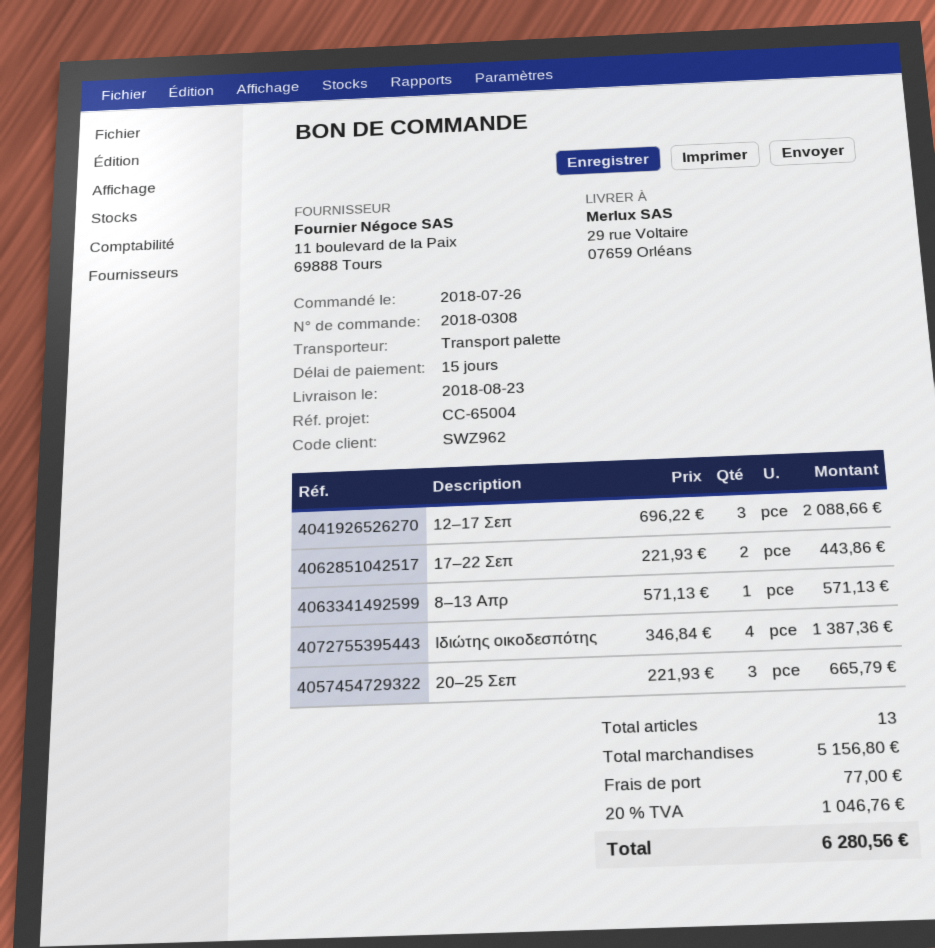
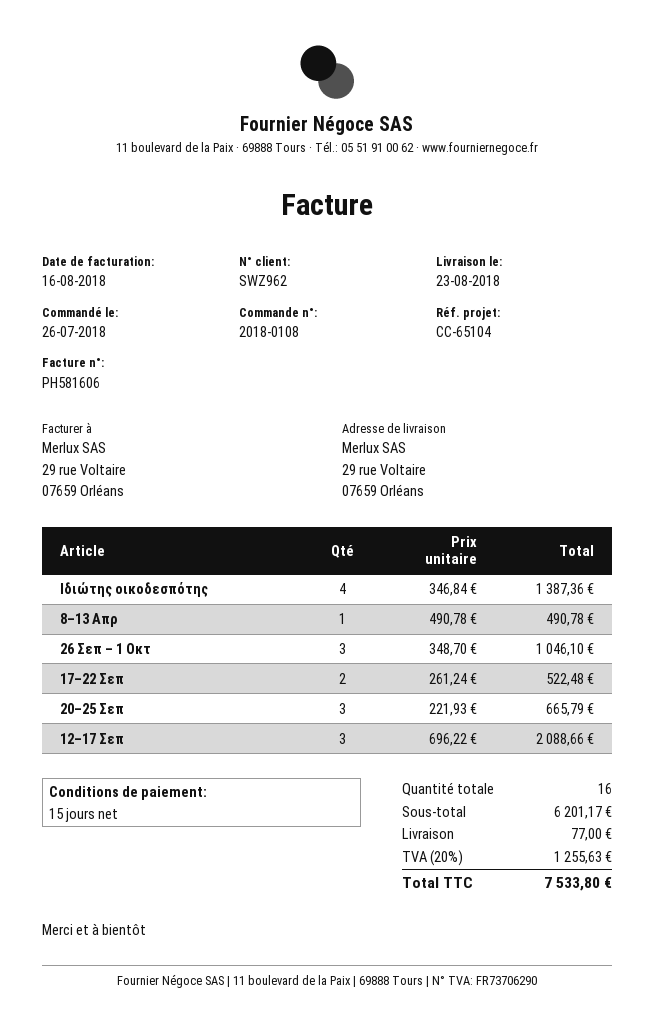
order number: 2018-0308 -> 2018-0108
reference: CC-65004 -> CC-65104
17–22 Σεπ: 2 x 221.93 = 443.86 -> 2 x 261.24 = 522.48
8–13 Απρ: 1 x 571.13 = 571.13 -> 1 x 490.78 = 490.78
26 Σεπ – 1 Οκτ: none -> 3 x 348.70 = 1046.10
total quantity: 13 -> 16
subtotal: 5156.80 -> 6201.17
tax: 20% = 1046.76 -> 20% = 1255.63
total: 6280.56 -> 7533.80

